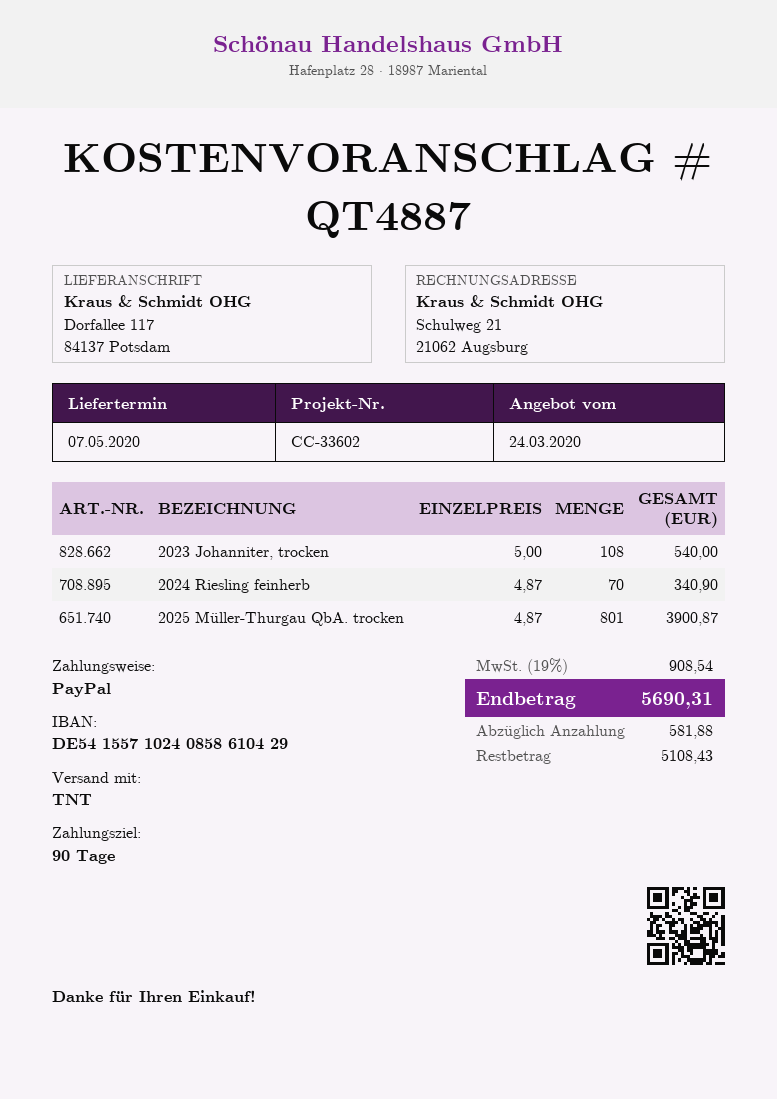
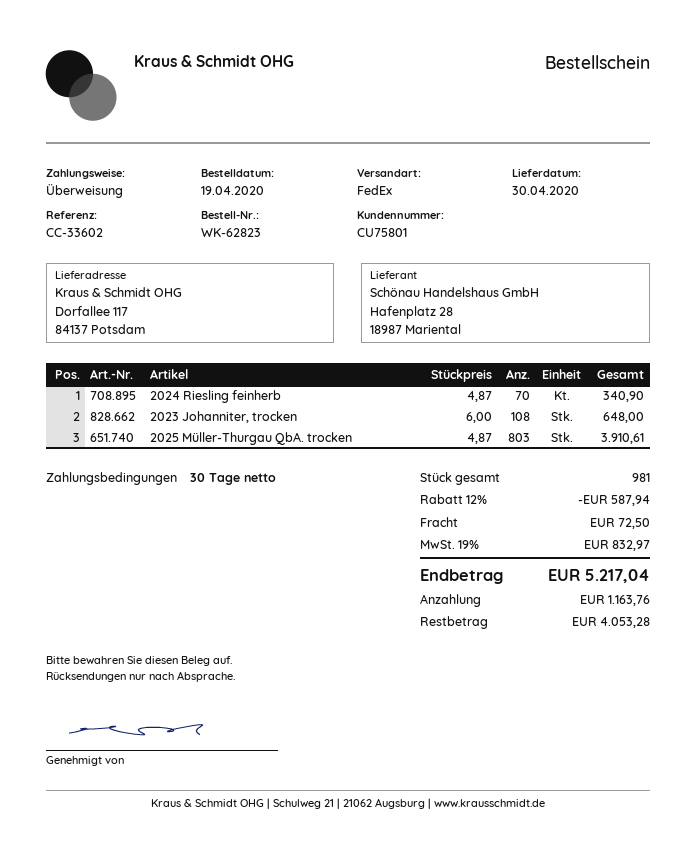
delivery date: 2020-05-07 -> 2020-04-30
payment terms: 90 days -> 30 days
payment method: PayPal -> bank transfer
shipping method: TNT -> FedEx
2023 Johanniter, trocken: 108 x 5.00 = 540.00 -> 108 x 6.00 = 648.00
2025 Müller-Thurgau QbA. trocken: 801 x 4.87 = 3900.87 -> 803 x 4.87 = 3910.61
discount: none -> 12% = 587.94
shipping: none -> 72.50
tax: 19% = 908.54 -> 19% = 832.97
total: 5690.31 -> 5217.04
deposit: 581.88 -> 1163.76
balance: 5108.43 -> 4053.28

